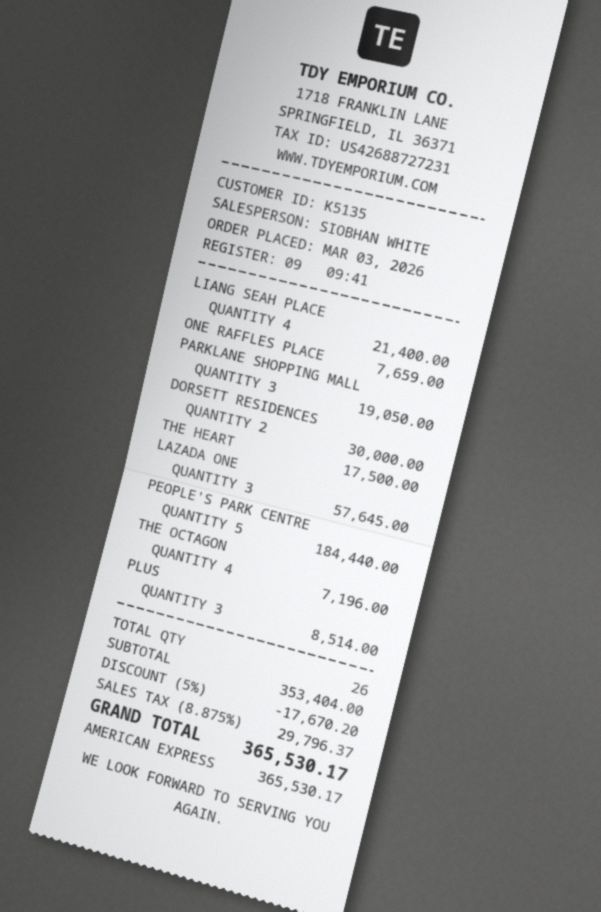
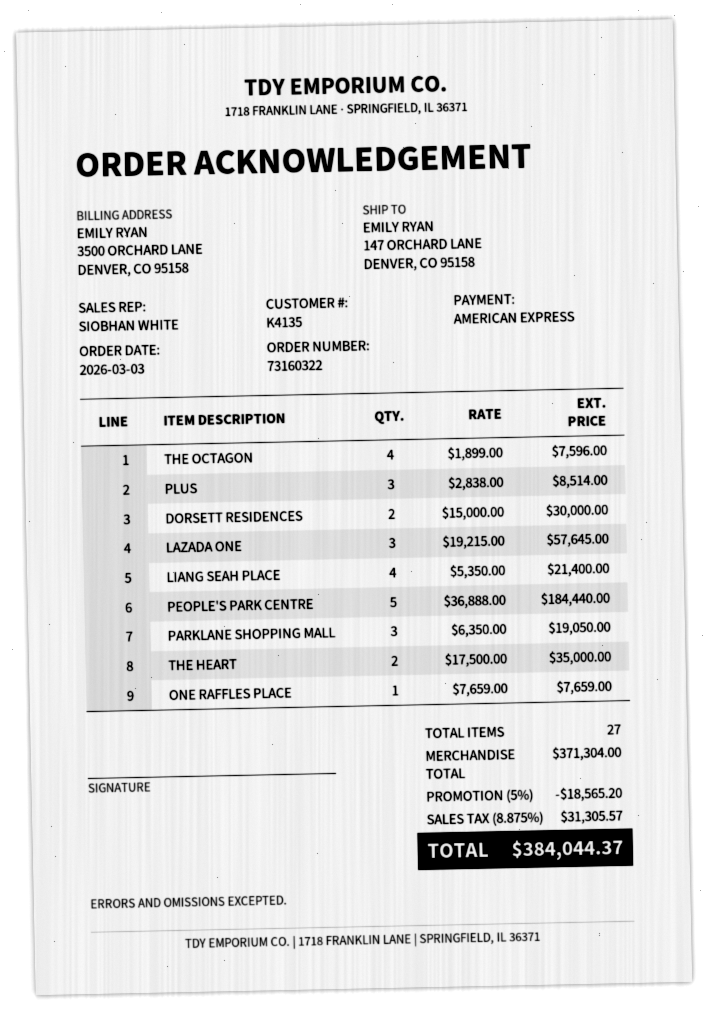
customer number: K5135 -> K4135
THE HEART: 1 for 17500.00 -> 2 for 35000.00
THE OCTAGON: 4 for 7196.00 -> 4 for 7596.00
total quantity: 26 -> 27
subtotal: 353404.00 -> 371304.00
discount: 5% = 17670.20 -> 5% = 18565.20
tax: 8.875% = 29796.37 -> 8.875% = 31305.57
total: 365530.17 -> 384044.37

